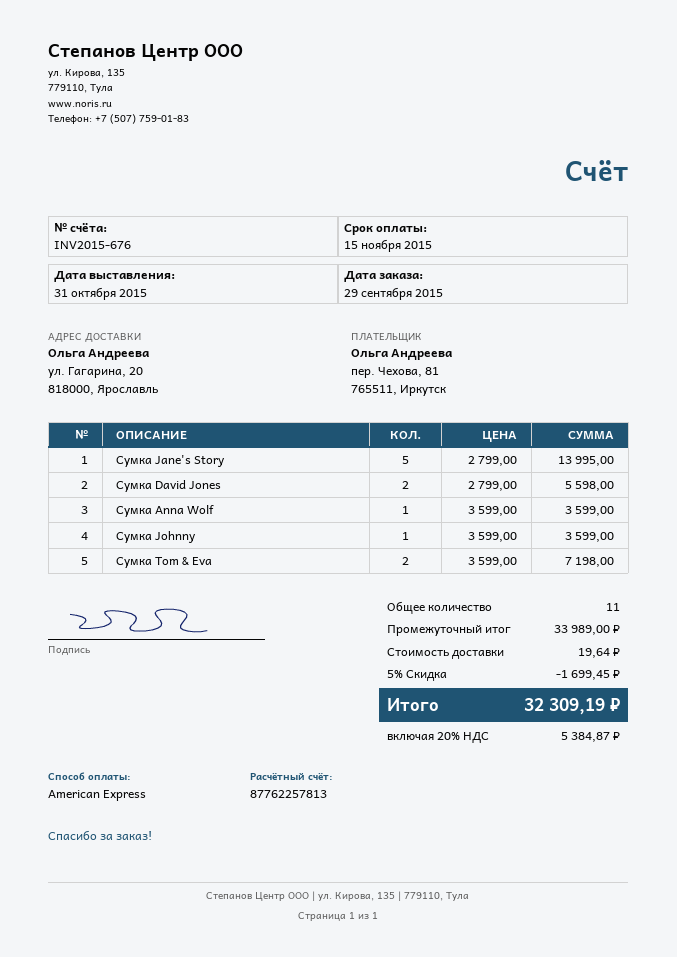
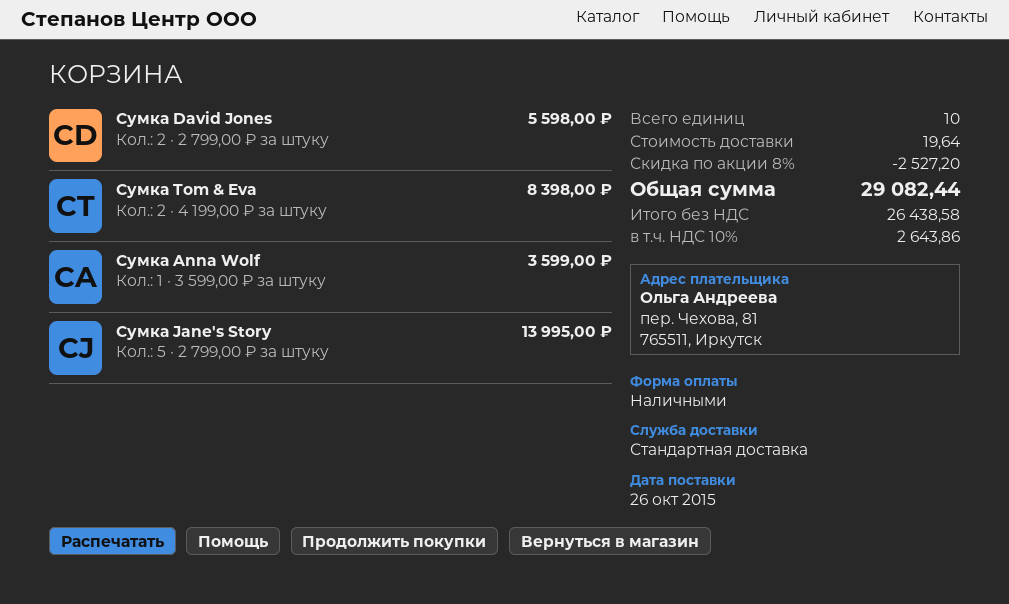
payment method: American Express -> cash
Сумка Johnny: 1 x 3599.00 = 3599.00 -> none
Сумка Tom & Eva: 2 x 3599.00 = 7198.00 -> 2 x 4199.00 = 8398.00
total quantity: 11 -> 10
discount: 5% = 1699.45 -> 8% = 2527.20
tax: 20% = 5384.87 -> 10% = 2643.86
total: 32309.19 -> 29082.44

